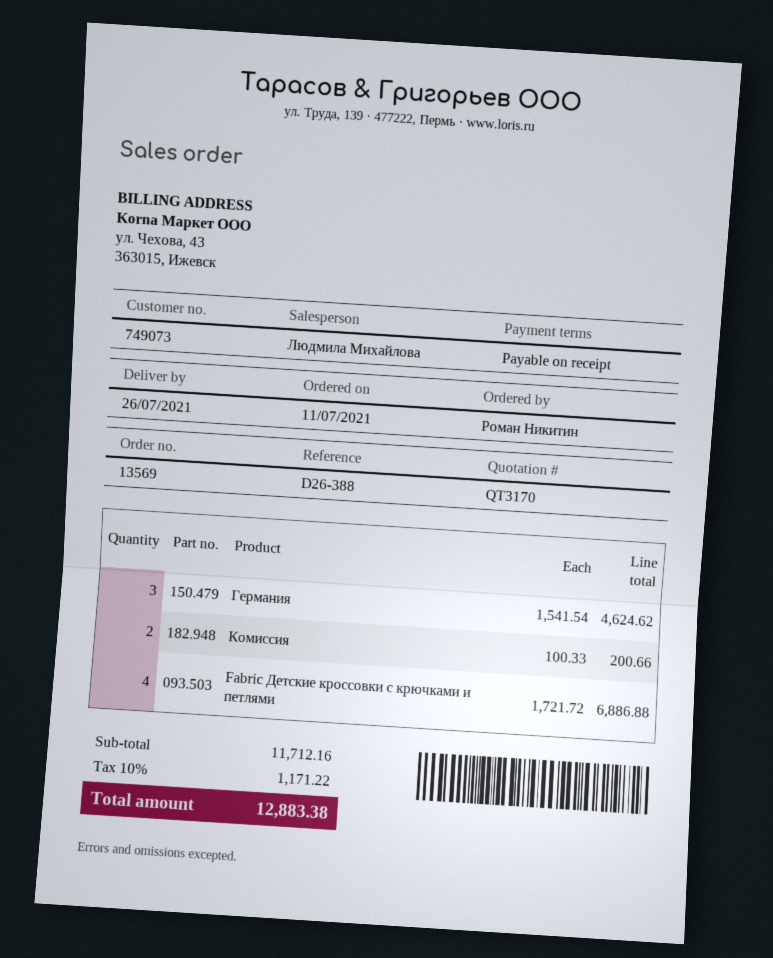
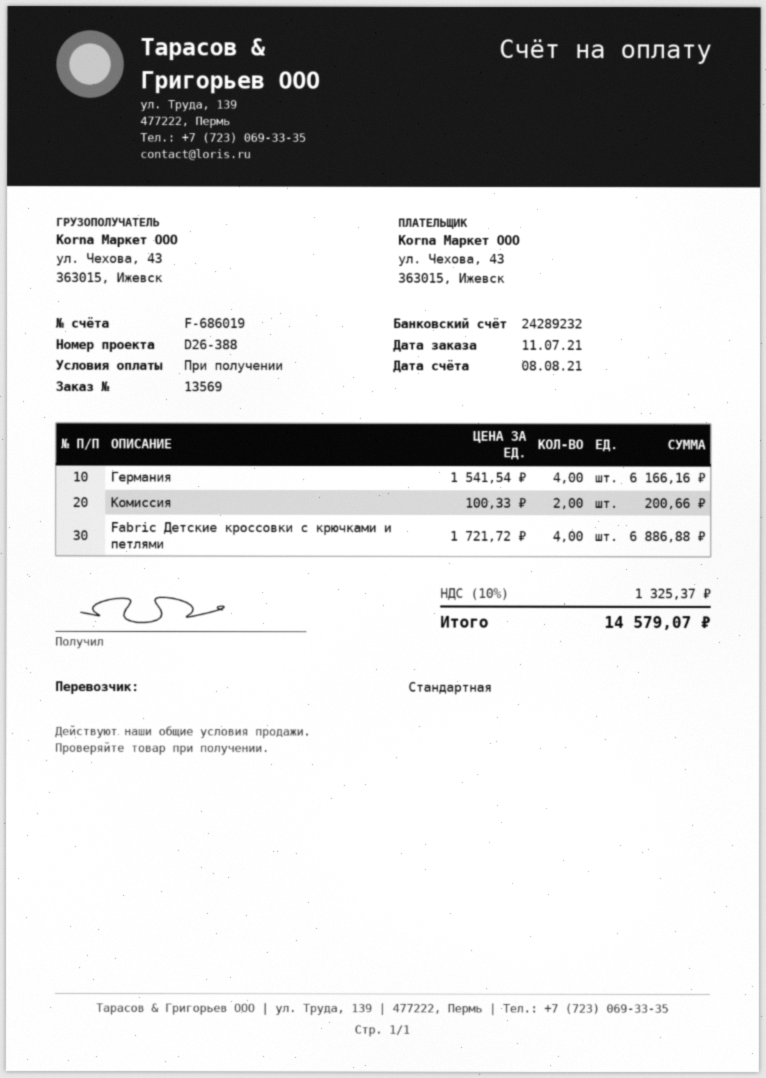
Германия: 3 x 1541.54 = 4624.62 -> 4 x 1541.54 = 6166.16
tax: 10% = 1171.22 -> 10% = 1325.37
total: 12883.38 -> 14579.07

